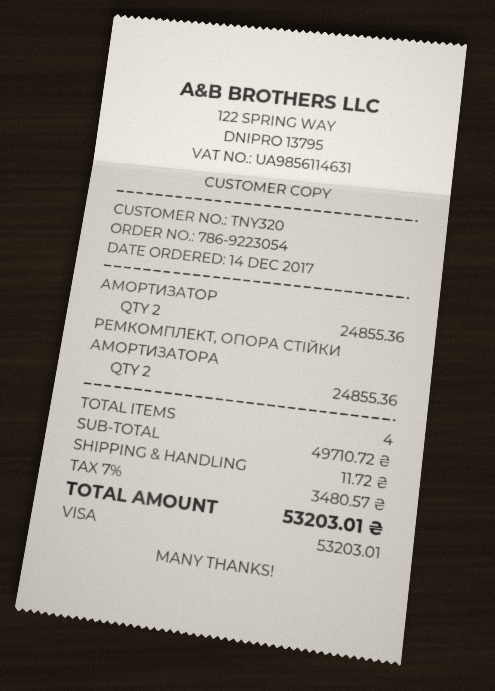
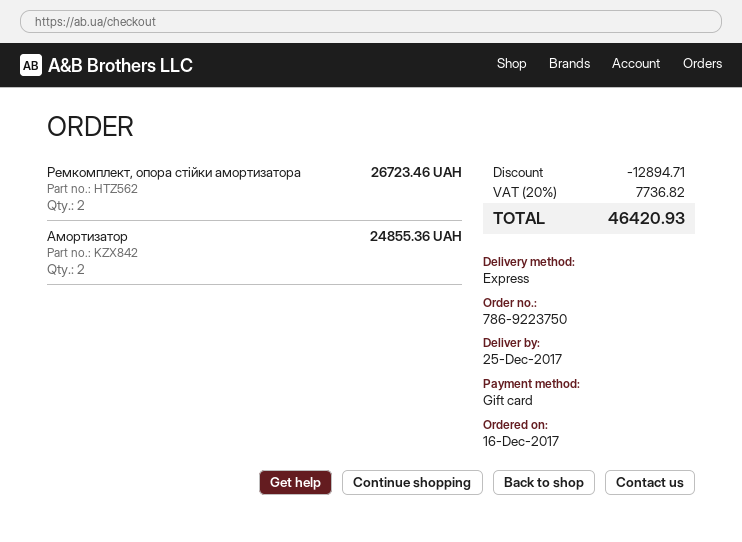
order number: 786-9223054 -> 786-9223750
order date: 2017-12-14 -> 2017-12-16
payment method: Visa -> gift card
РЕМКОМПЛЕКТ, ОПОРА СТІЙКИ АМОРТИЗАТОРА: 2 for 24855.36 -> 2 for 26723.46
discount: none -> 12894.71
shipping: 11.72 -> none
tax: 7% = 3480.57 -> 20% = 7736.82
total: 53203.01 -> 46420.93

